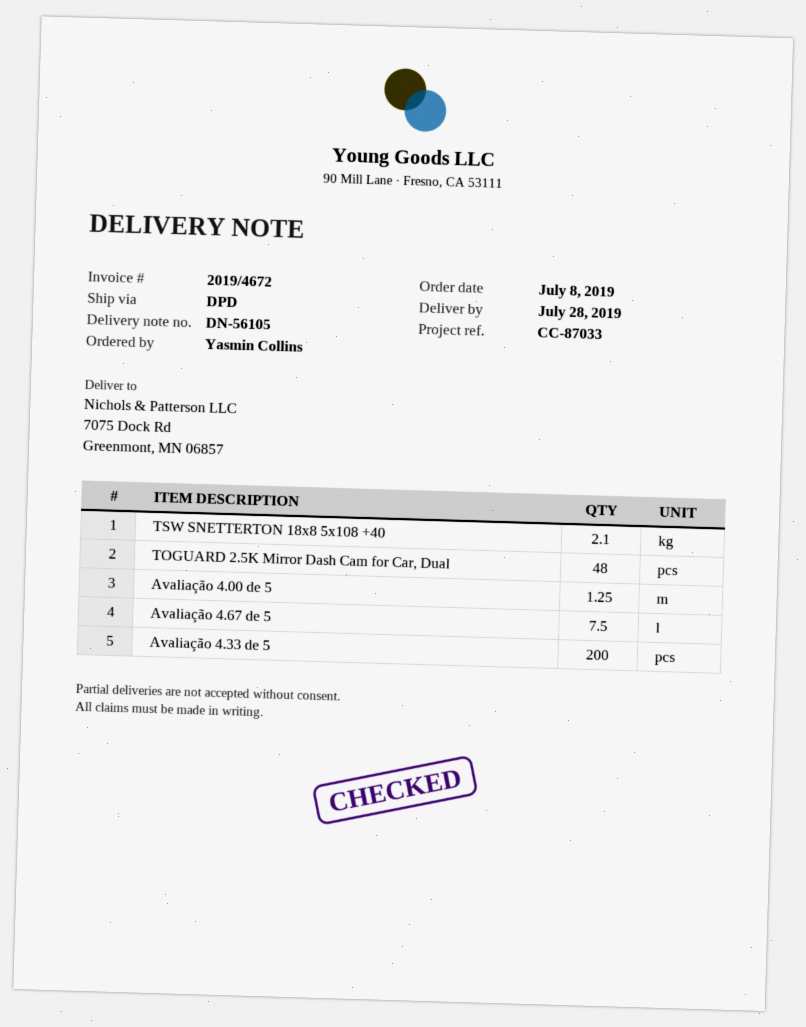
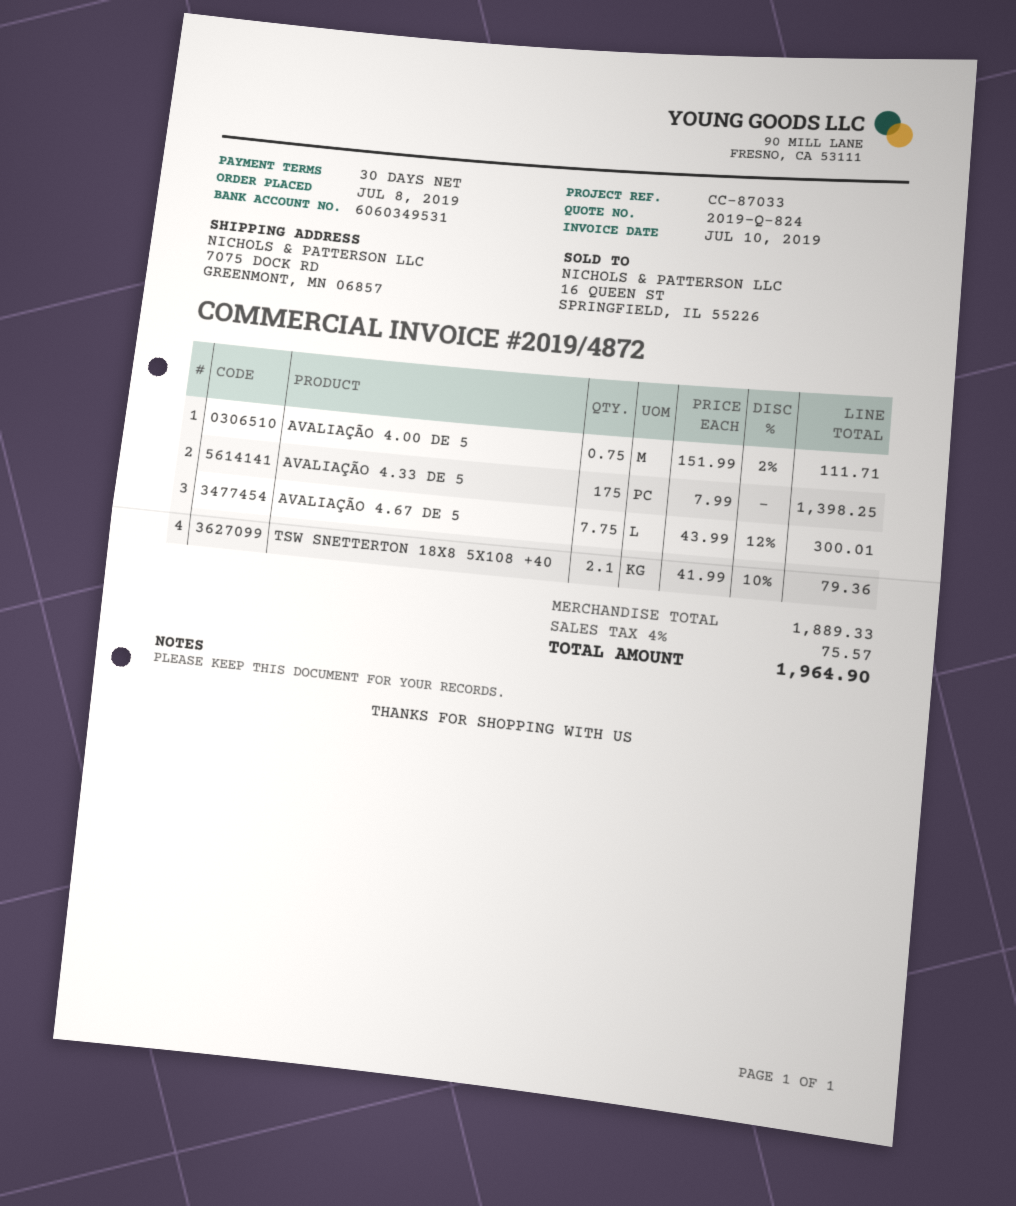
invoice number: 2019/4672 -> 2019/4872
TOGUARD 2.5K Mirror Dash Cam for Car, Dual: 48 -> none
Avaliação 4.00 de 5: 1.25 -> 0.75
Avaliação 4.67 de 5: 7.5 -> 7.75
Avaliação 4.33 de 5: 200 -> 175

